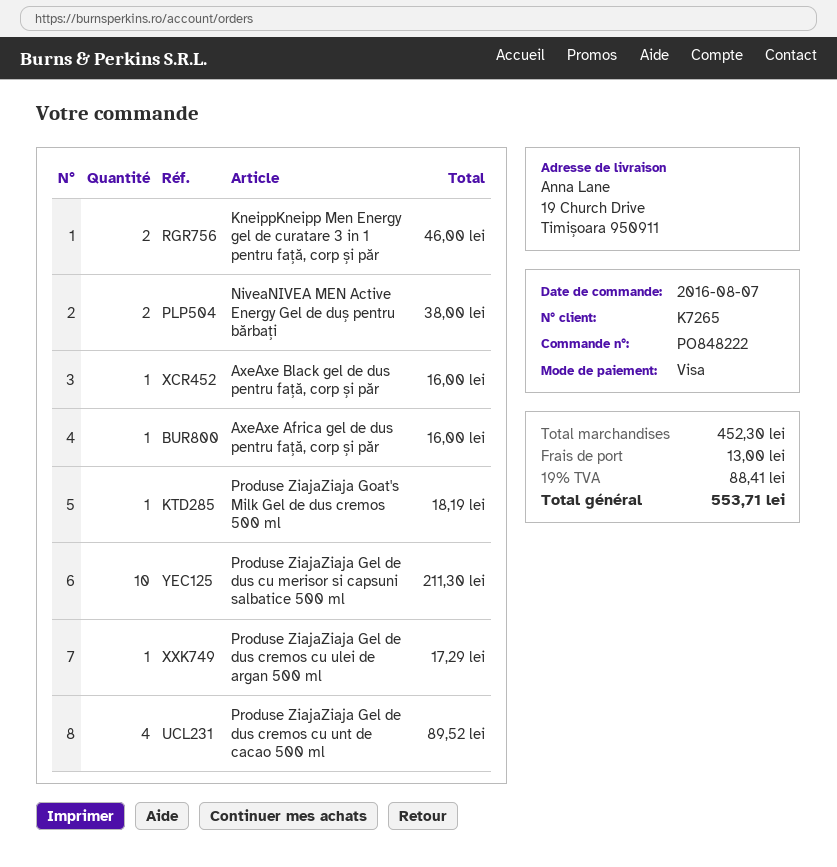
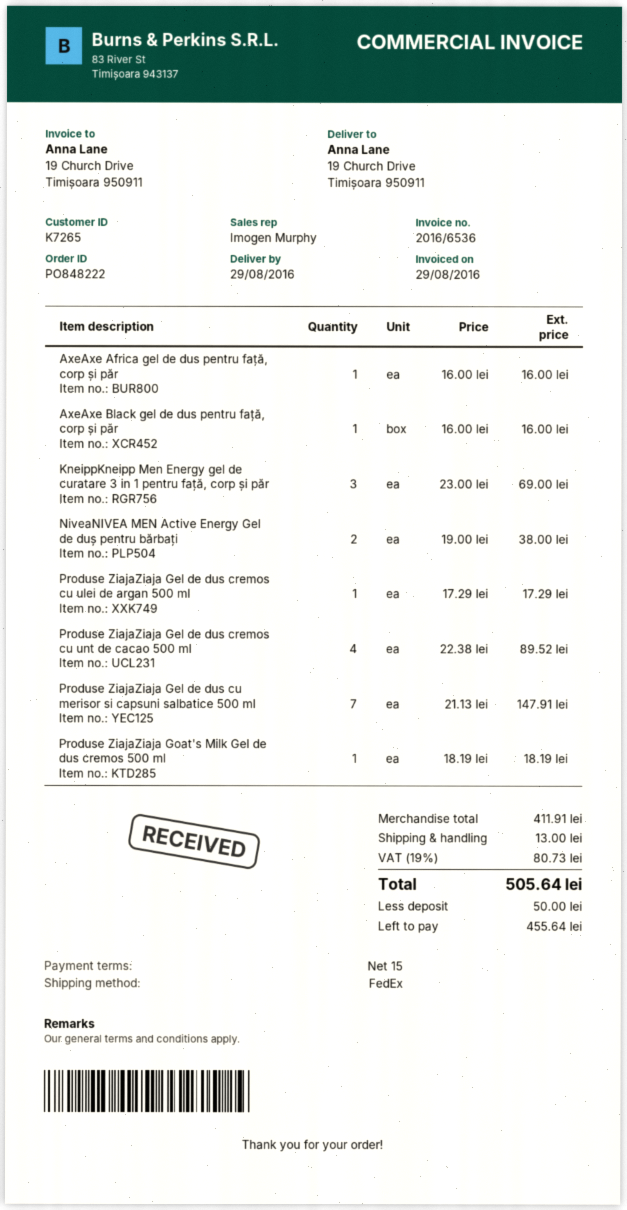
KneippKneipp Men Energy gel de curatare 3 in 1 pentru față, corp și păr: 2 for 46.00 -> 3 for 69.00
Produse ZiajaZiaja Gel de dus cu merisor si capsuni salbatice 500 ml: 10 for 211.30 -> 7 for 147.91
subtotal: 452.30 -> 411.91
tax: 19% = 88.41 -> 19% = 80.73
total: 553.71 -> 505.64

